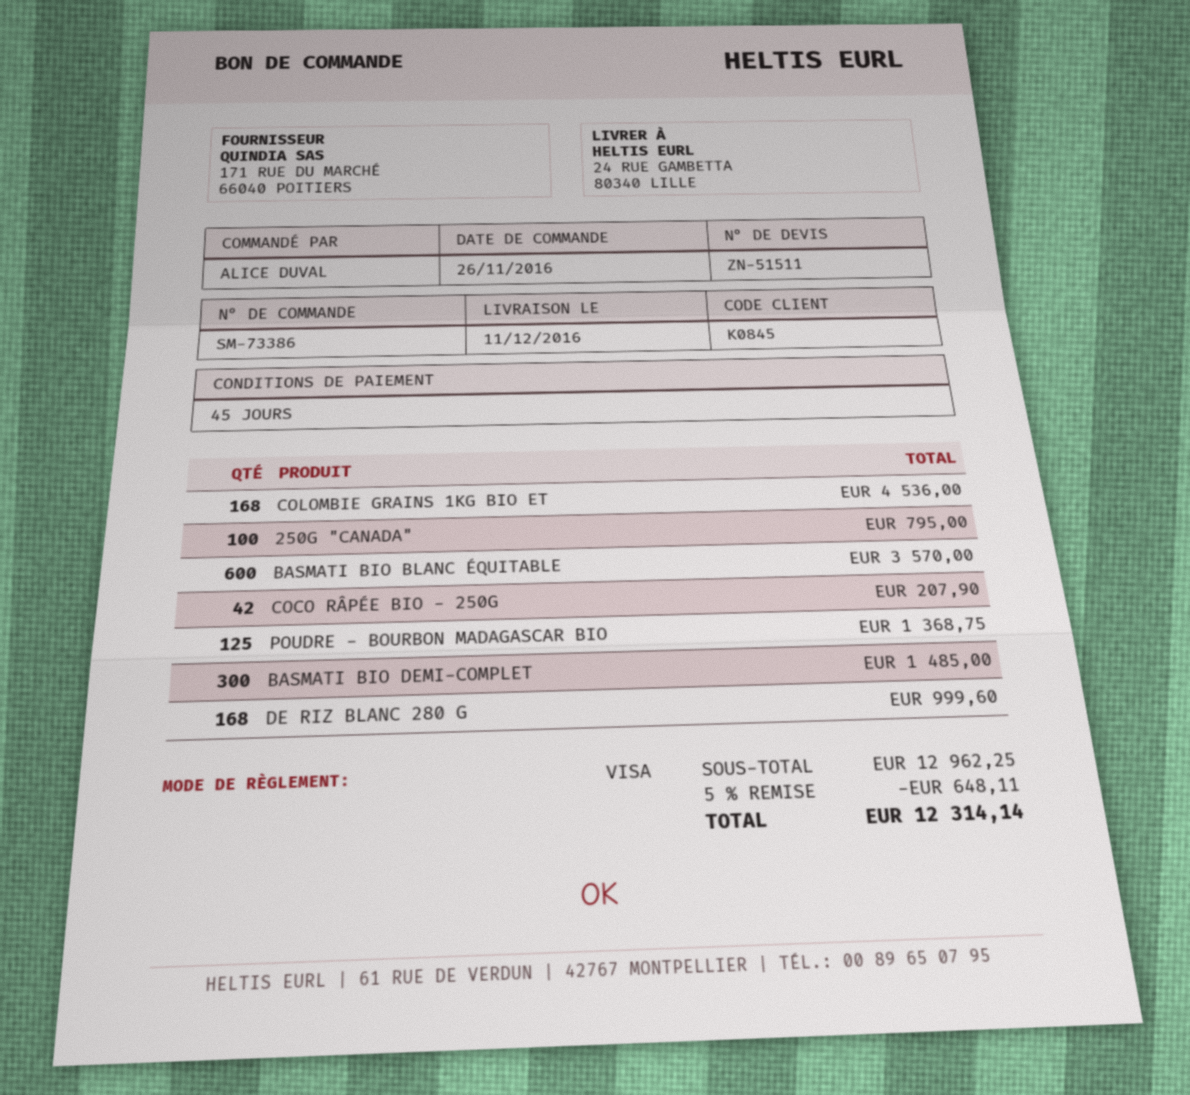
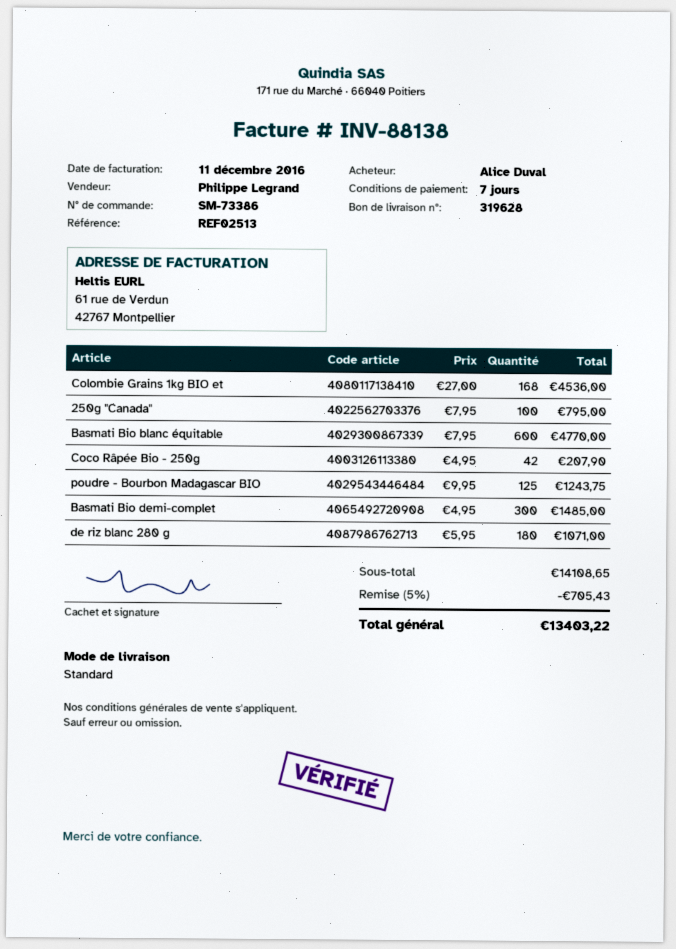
payment terms: 45 days -> 7 days
BASMATI BIO BLANC ÉQUITABLE: 600 for 3570.00 -> 600 for 4770.00
POUDRE - BOURBON MADAGASCAR BIO: 125 for 1368.75 -> 125 for 1243.75
DE RIZ BLANC 280 G: 168 for 999.60 -> 180 for 1071.00
subtotal: 12962.25 -> 14108.65
discount: 5% = 648.11 -> 5% = 705.43
total: 12314.14 -> 13403.22

